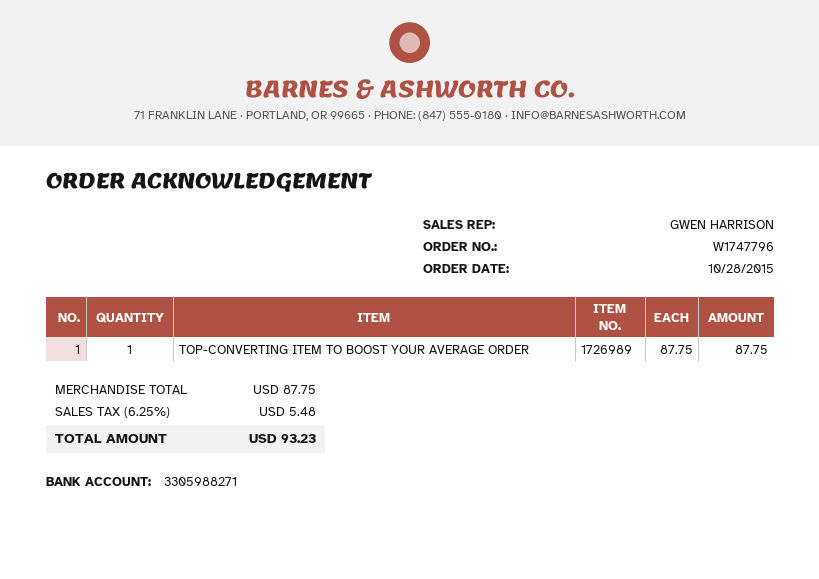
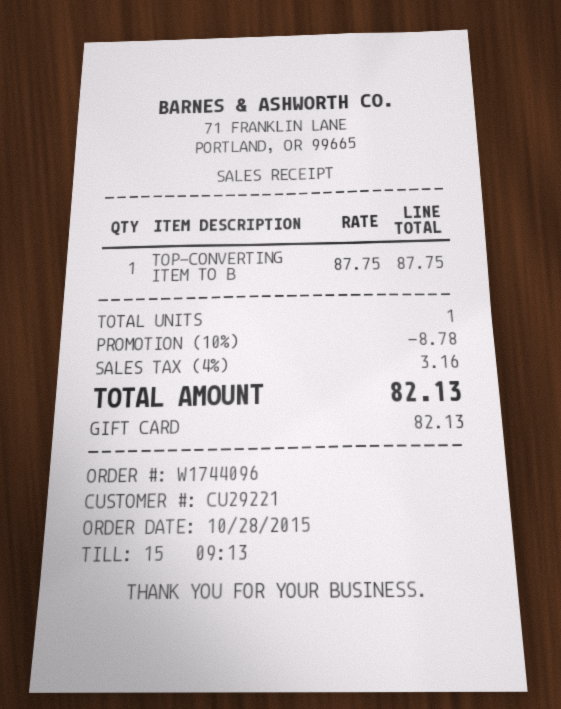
order number: W1747796 -> W1744096
discount: none -> 10% = 8.78
tax: 6.25% = 5.48 -> 4% = 3.16
total: 93.23 -> 82.13

